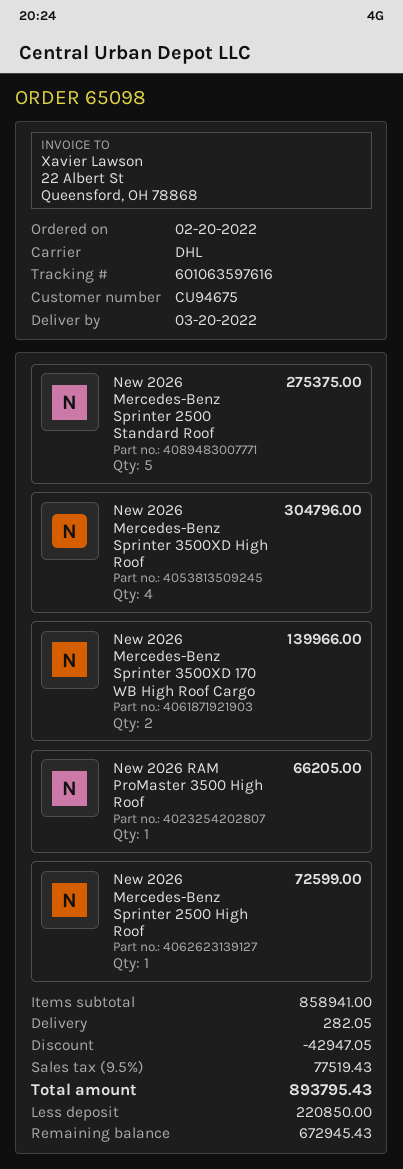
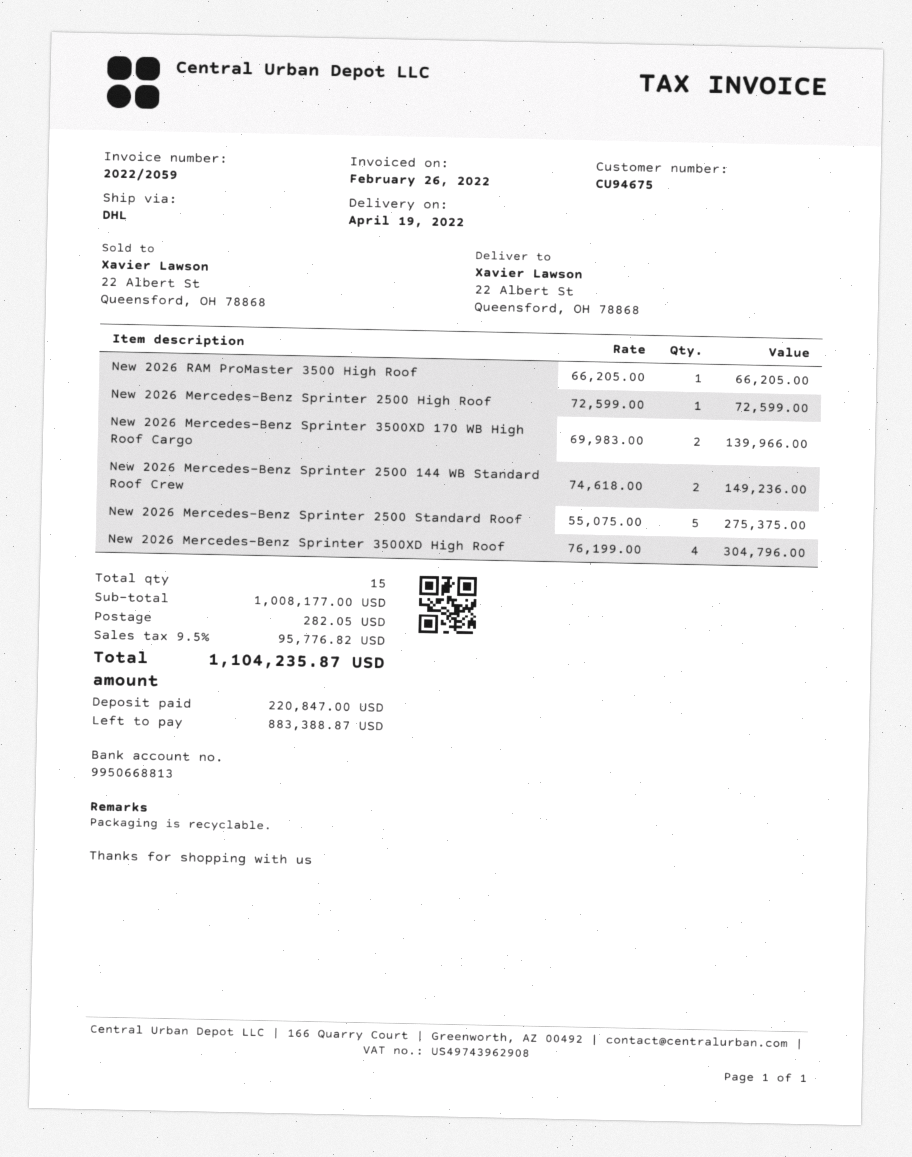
delivery date: 2022-03-20 -> 2022-04-19
New 2026 Mercedes-Benz Sprinter 2500 144 WB Standard Roof Crew: none -> 2 for 149236.00
subtotal: 858941.00 -> 1008177.00
discount: 42947.05 -> none
tax: 9.5% = 77519.43 -> 9.5% = 95776.82
total: 893795.43 -> 1104235.87
deposit: 220850.00 -> 220847.00
balance: 672945.43 -> 883388.87

